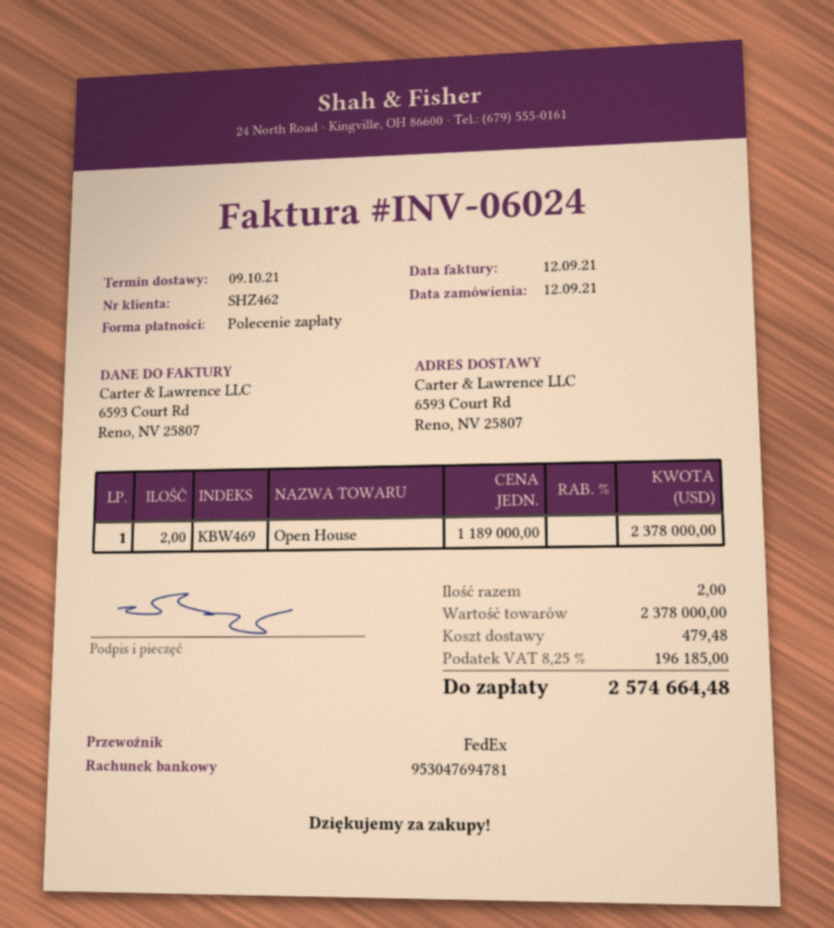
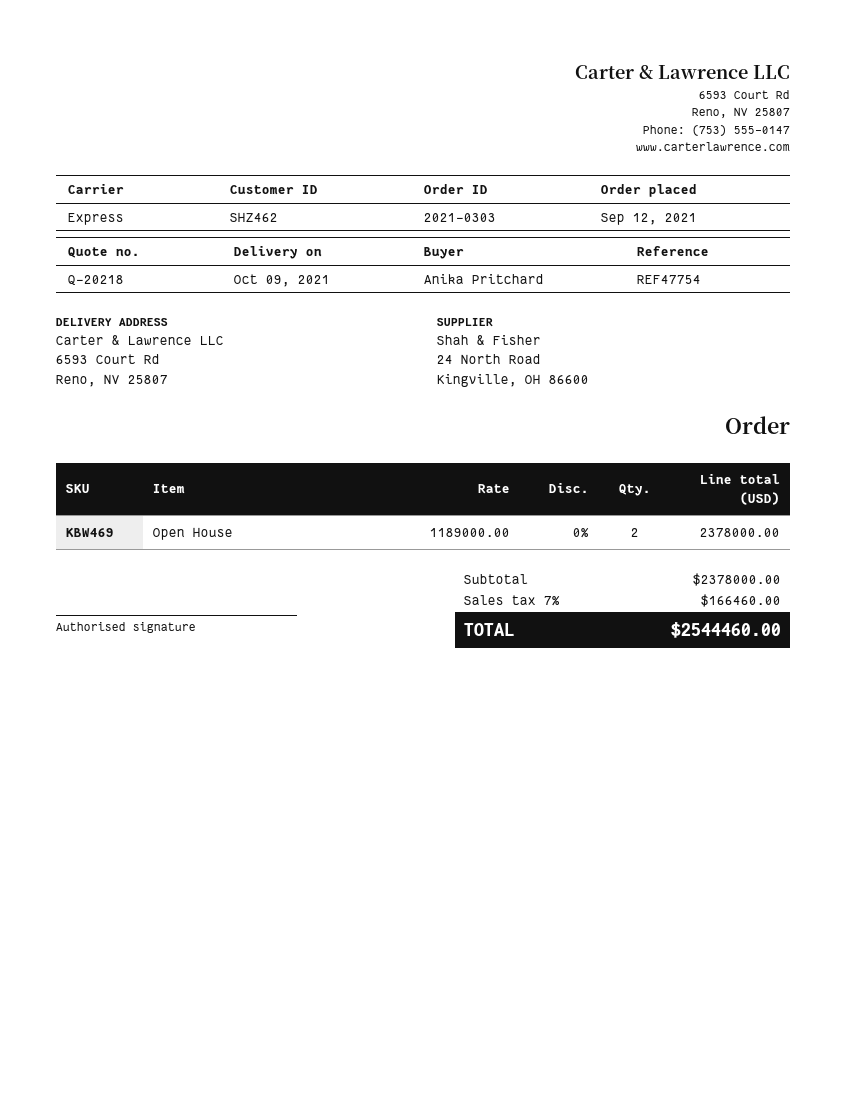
shipping method: FedEx -> express
shipping: 479.48 -> none
tax: 8.25% = 196185.00 -> 7% = 166460.00
total: 2574664.48 -> 2544460.00

